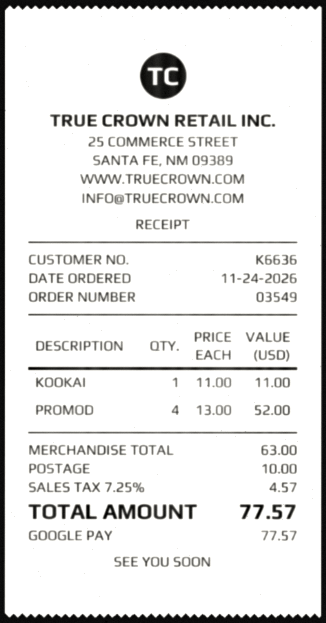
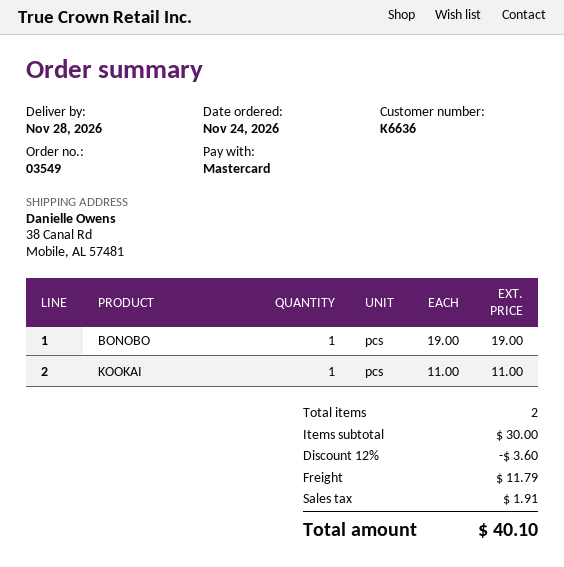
payment method: Google Pay -> Mastercard
PROMOD: 4 x 13.00 = 52.00 -> none
BONOBO: none -> 1 x 19.00 = 19.00
subtotal: 63.00 -> 30.00
discount: none -> 12% = 3.60
shipping: 10.00 -> 11.79
tax: 4.57 -> 1.91
total: 77.57 -> 40.10

